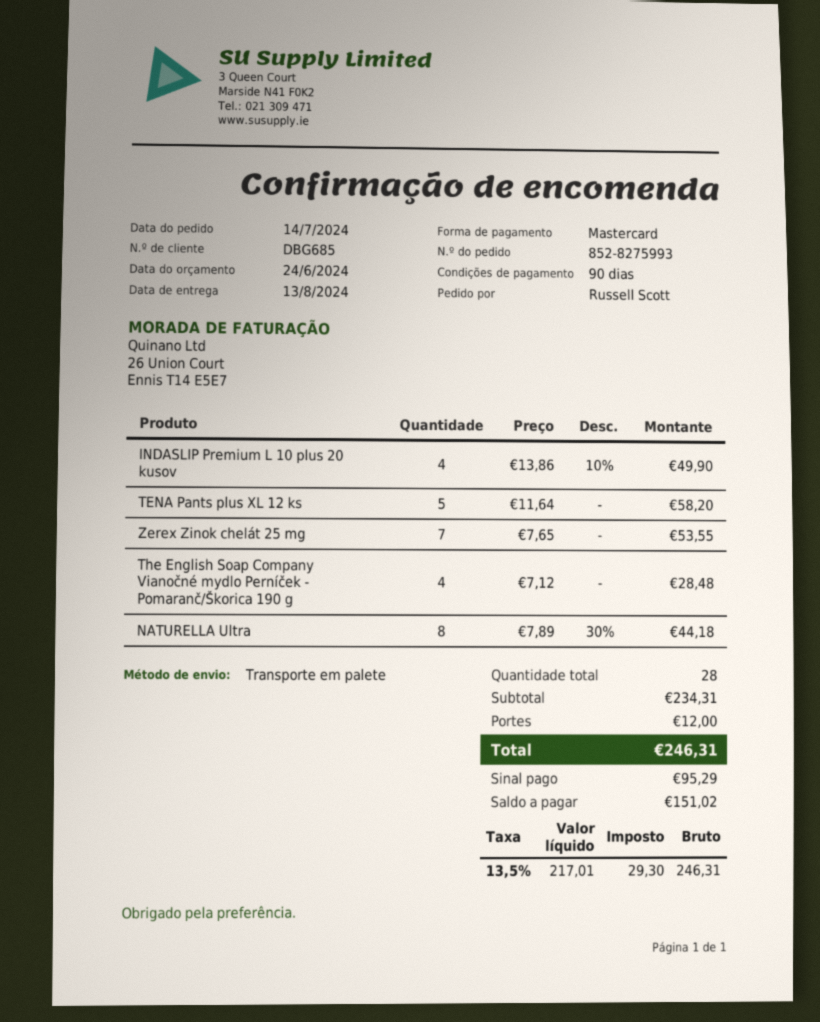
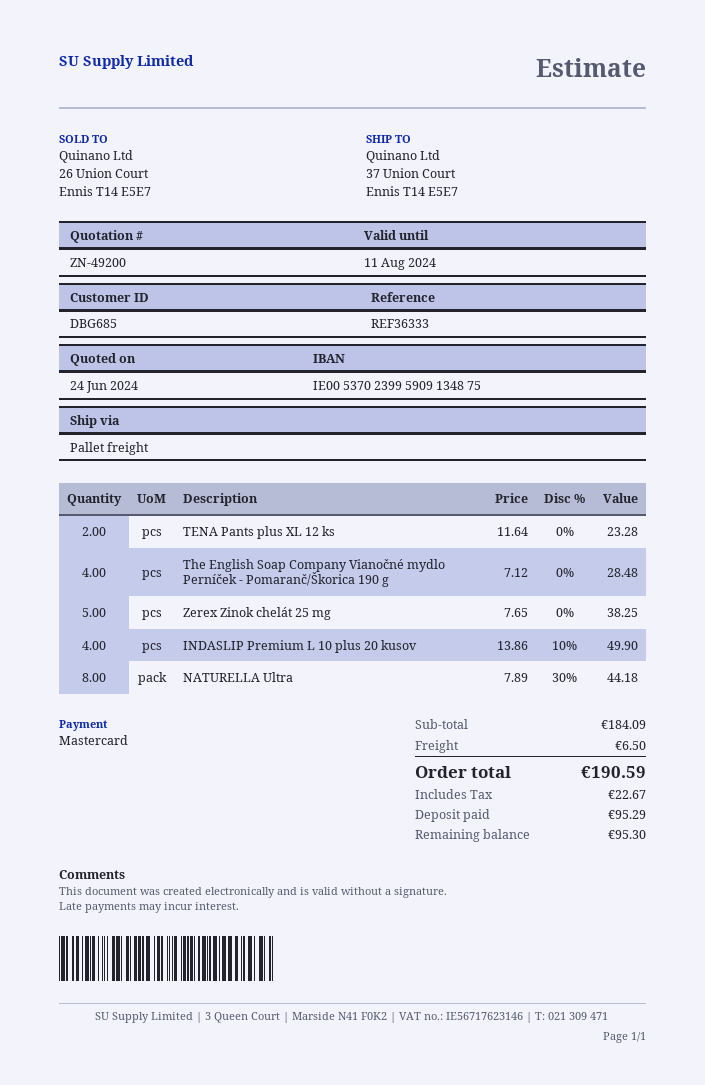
TENA Pants plus XL 12 ks: 5 x 11.64 = 58.20 -> 2 x 11.64 = 23.28
Zerex Zinok chelát 25 mg: 7 x 7.65 = 53.55 -> 5 x 7.65 = 38.25
subtotal: 234.31 -> 184.09
shipping: 12.00 -> 6.50
tax: 29.30 -> 22.67
total: 246.31 -> 190.59
balance: 151.02 -> 95.30

